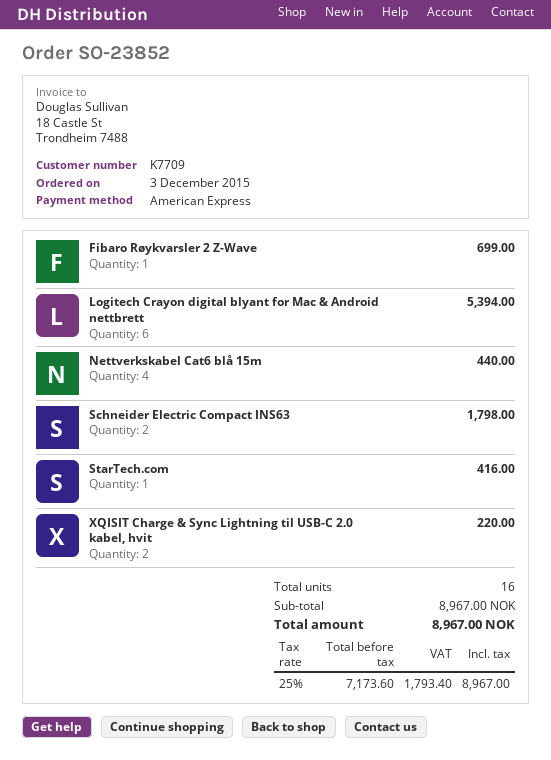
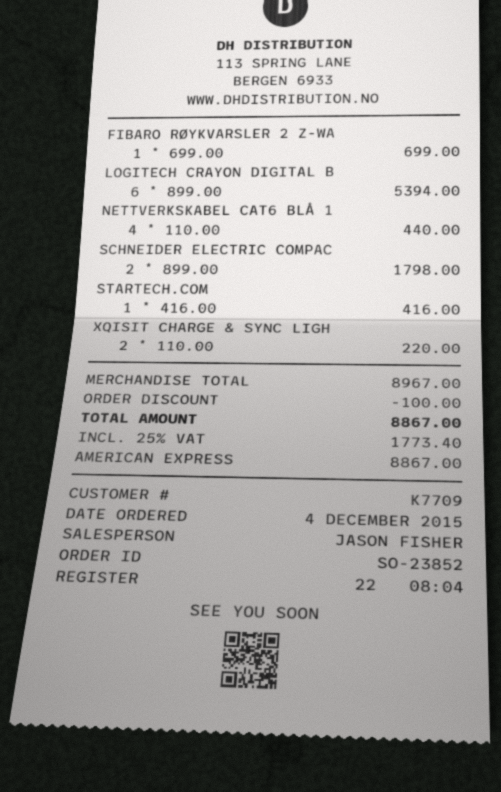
order date: 2015-12-03 -> 2015-12-04
discount: none -> 100.00
tax: 25% = 1793.40 -> 25% = 1773.40
total: 8967.00 -> 8867.00

